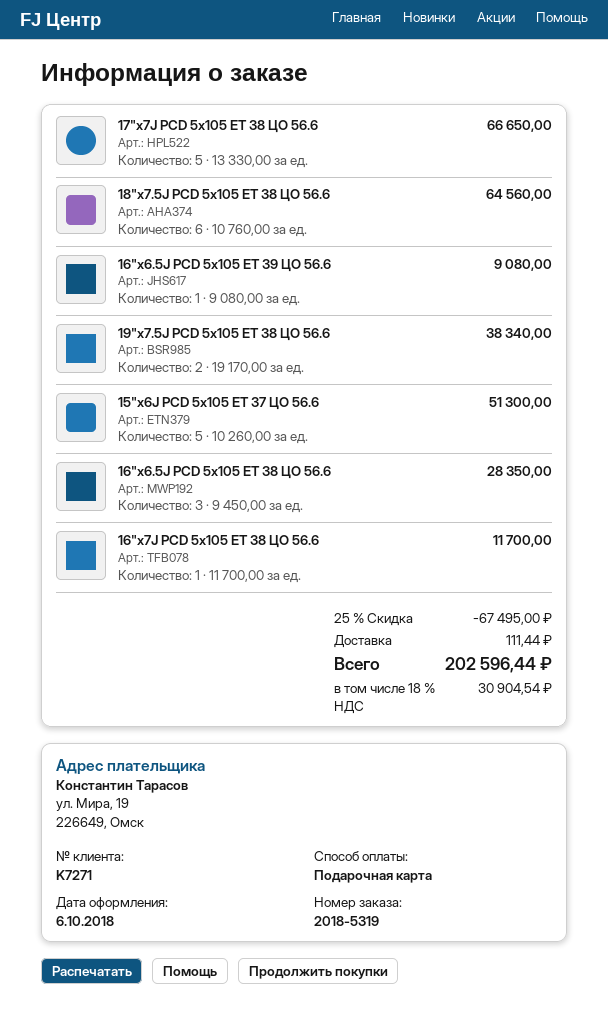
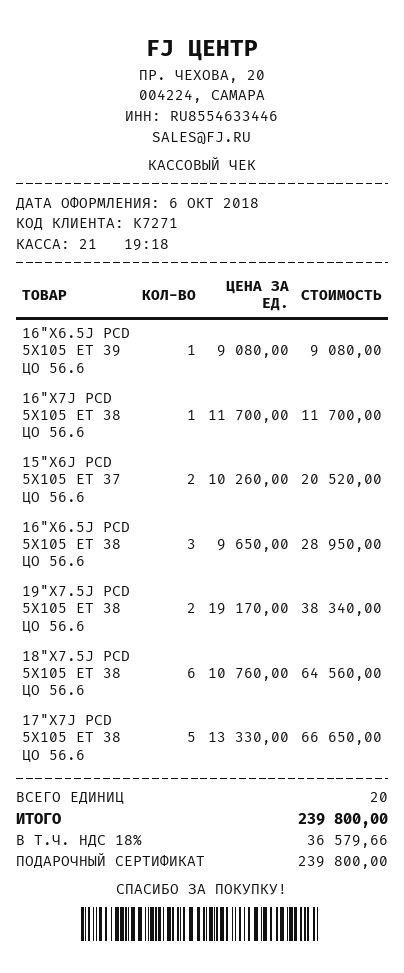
15"x6J PCD 5x105 ЕТ 37 ЦО 56.6: 5 x 10260.00 = 51300.00 -> 2 x 10260.00 = 20520.00
16"x6.5J PCD 5x105 ЕТ 38 ЦО 56.6: 3 x 9450.00 = 28350.00 -> 3 x 9650.00 = 28950.00
discount: 25% = 67495.00 -> none
shipping: 111.44 -> none
tax: 18% = 30904.54 -> 18% = 36579.66
total: 202596.44 -> 239800.00

